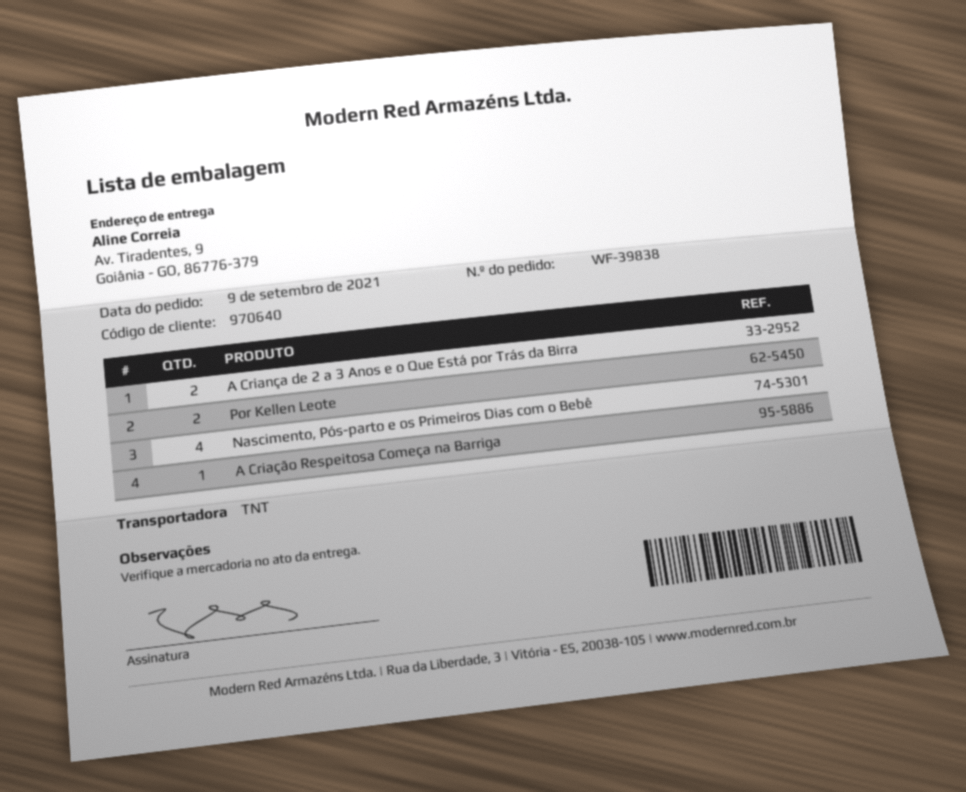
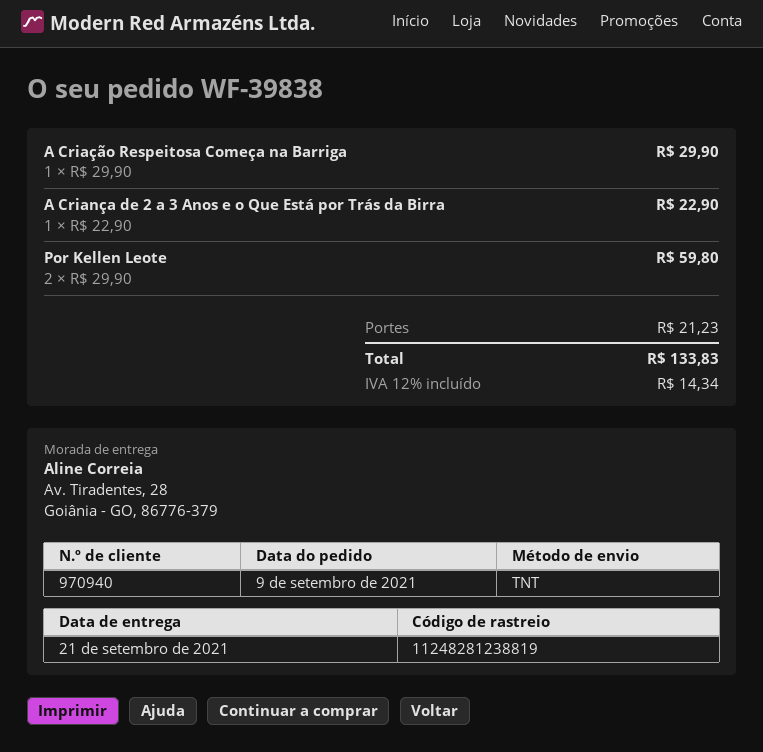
customer number: 970640 -> 970940
ship to: Av. Tiradentes, 9, Goiânia - GO, 86776-379 -> Av. Tiradentes, 28, Goiânia - GO, 86776-379
A Criança de 2 a 3 Anos e o Que Está por Trás da Birra: 2 -> 1
Nascimento, Pós-parto e os Primeiros Dias com o Bebê: 4 -> none

